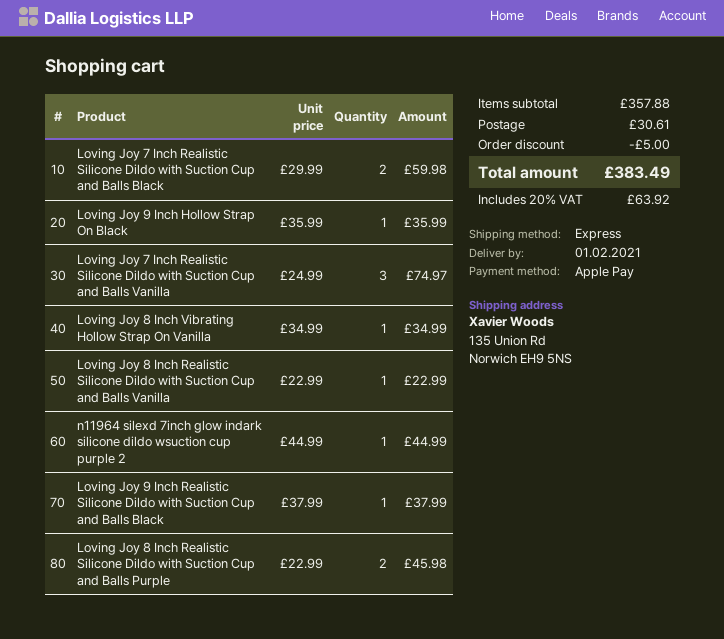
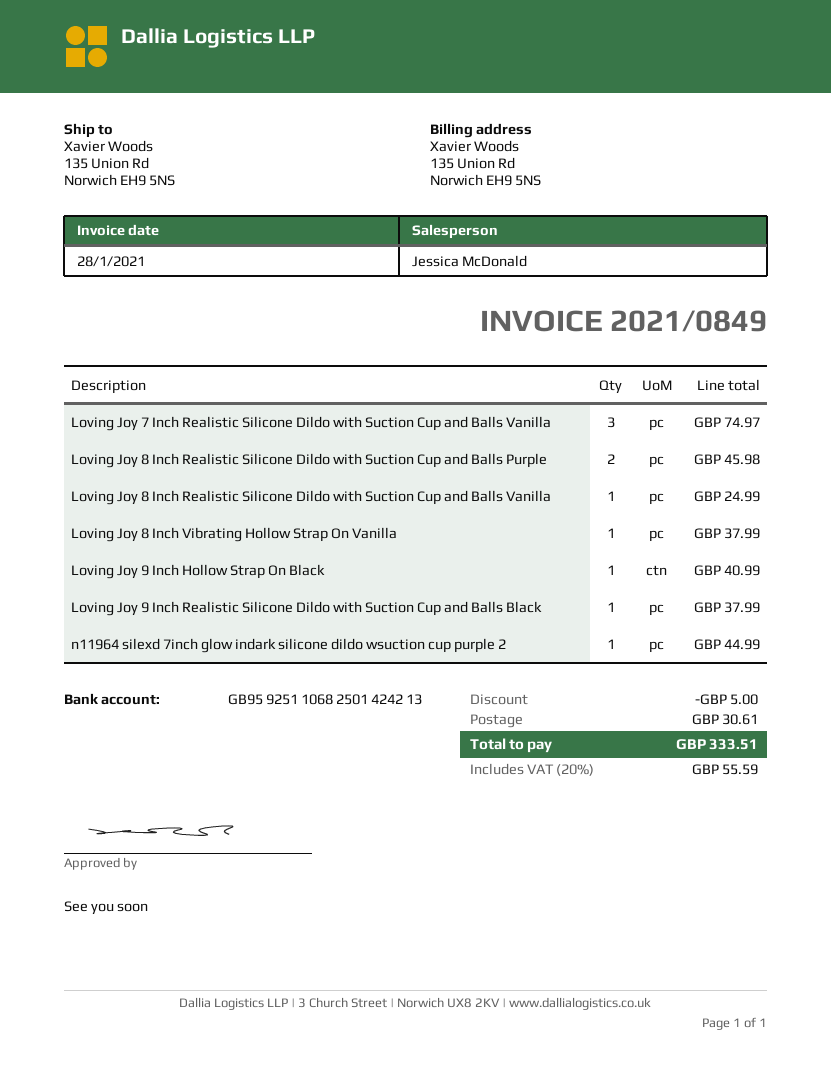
Loving Joy 7 Inch Realistic Silicone Dildo with Suction Cup and Balls Black: 2 for 59.98 -> none
Loving Joy 9 Inch Hollow Strap On Black: 1 for 35.99 -> 1 for 40.99
Loving Joy 8 Inch Vibrating Hollow Strap On Vanilla: 1 for 34.99 -> 1 for 37.99
Loving Joy 8 Inch Realistic Silicone Dildo with Suction Cup and Balls Vanilla: 1 for 22.99 -> 1 for 24.99
tax: 20% = 63.92 -> 20% = 55.59
total: 383.49 -> 333.51

